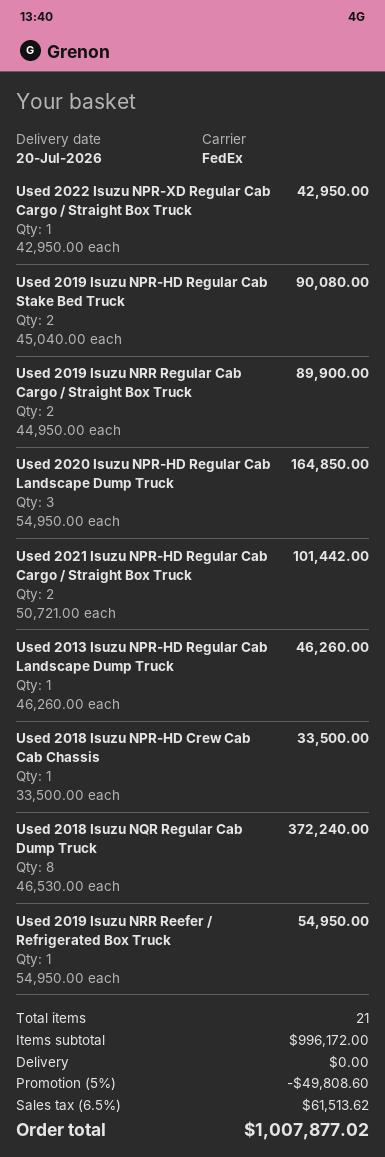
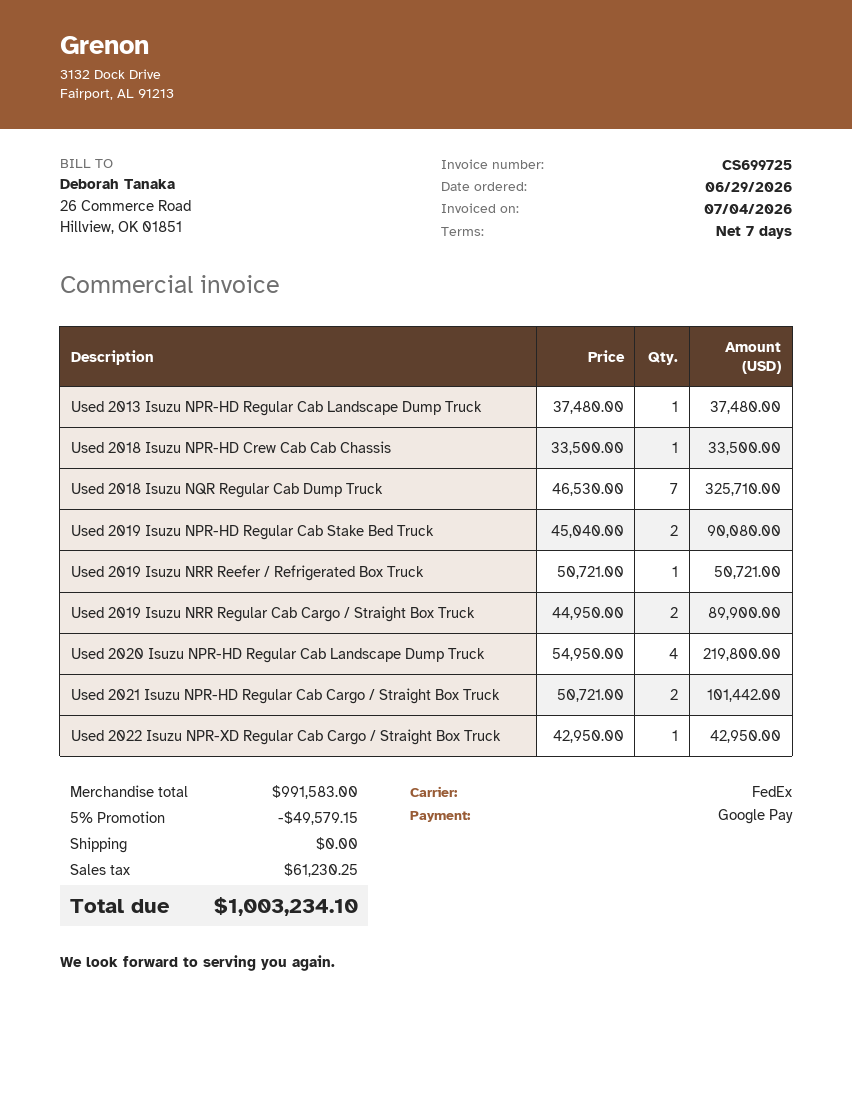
Used 2020 Isuzu NPR-HD Regular Cab Landscape Dump Truck: 3 x 54950.00 = 164850.00 -> 4 x 54950.00 = 219800.00
Used 2013 Isuzu NPR-HD Regular Cab Landscape Dump Truck: 1 x 46260.00 = 46260.00 -> 1 x 37480.00 = 37480.00
Used 2018 Isuzu NQR Regular Cab Dump Truck: 8 x 46530.00 = 372240.00 -> 7 x 46530.00 = 325710.00
Used 2019 Isuzu NRR Reefer / Refrigerated Box Truck: 1 x 54950.00 = 54950.00 -> 1 x 50721.00 = 50721.00
subtotal: 996172.00 -> 991583.00
discount: 5% = 49808.60 -> 5% = 49579.15
tax: 61513.62 -> 61230.25
total: 1007877.02 -> 1003234.10

